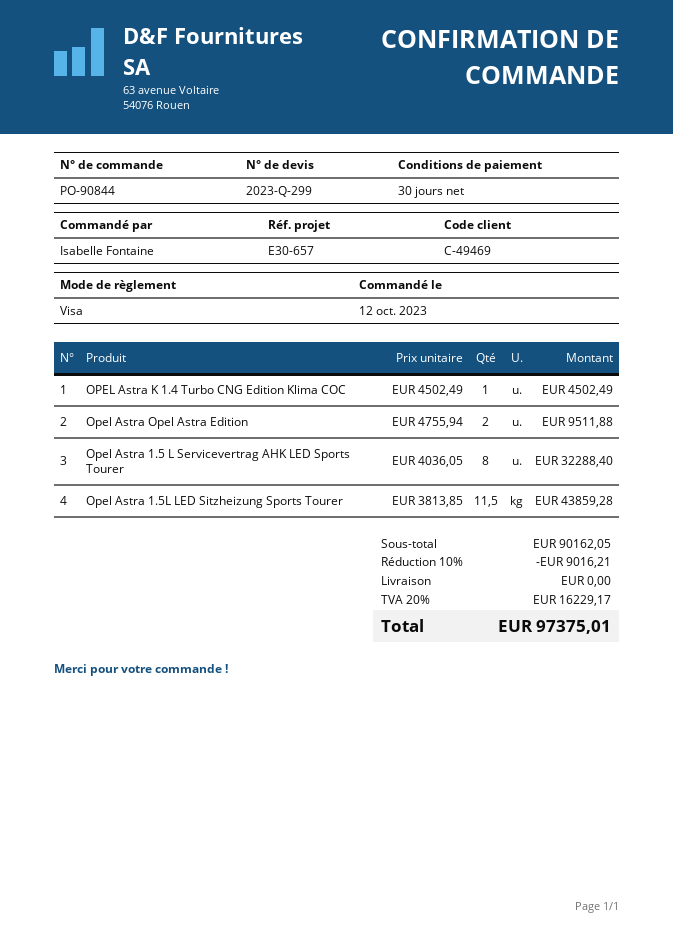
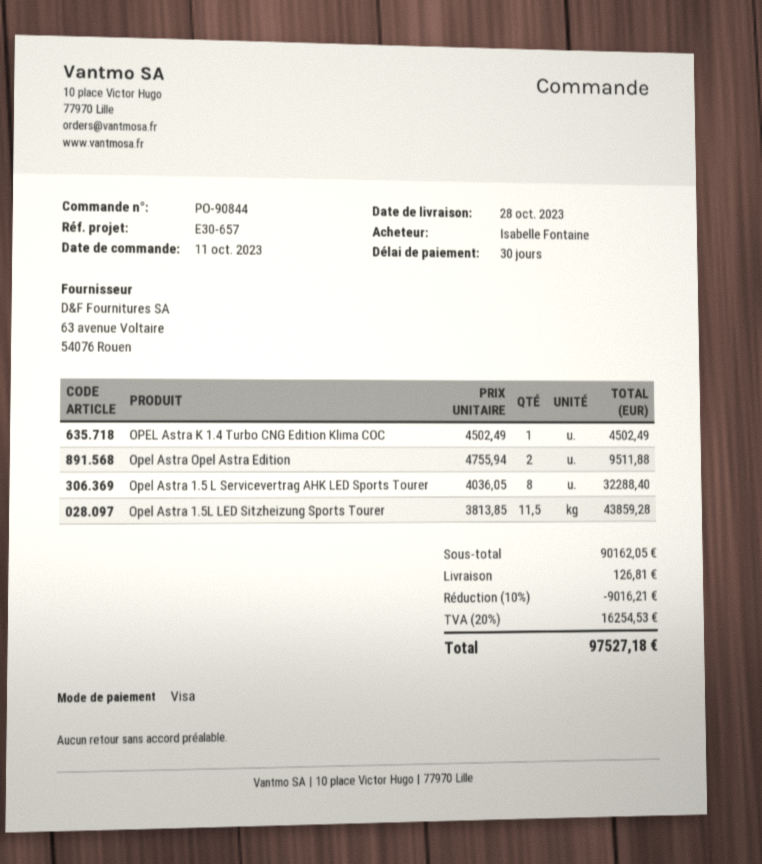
order date: 2023-10-12 -> 2023-10-11
shipping: 0.00 -> 126.81
tax: 20% = 16229.17 -> 20% = 16254.53
total: 97375.01 -> 97527.18

